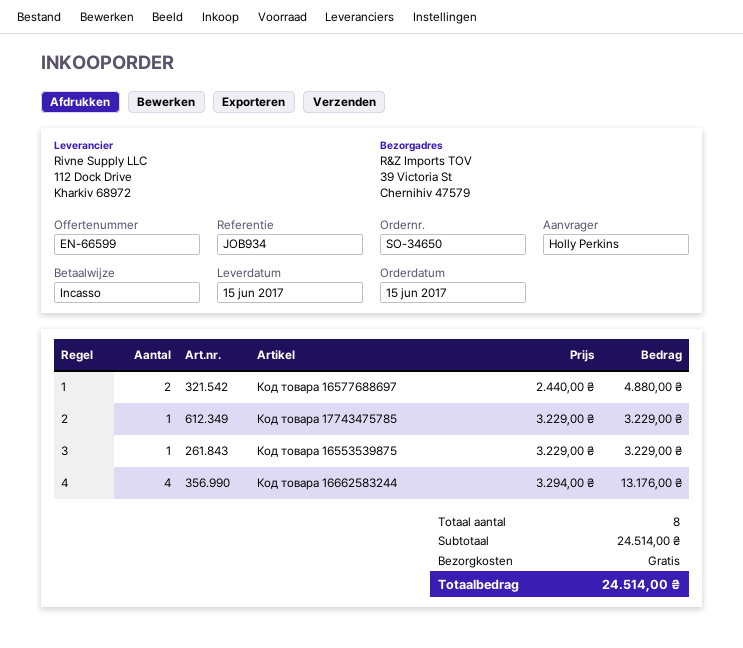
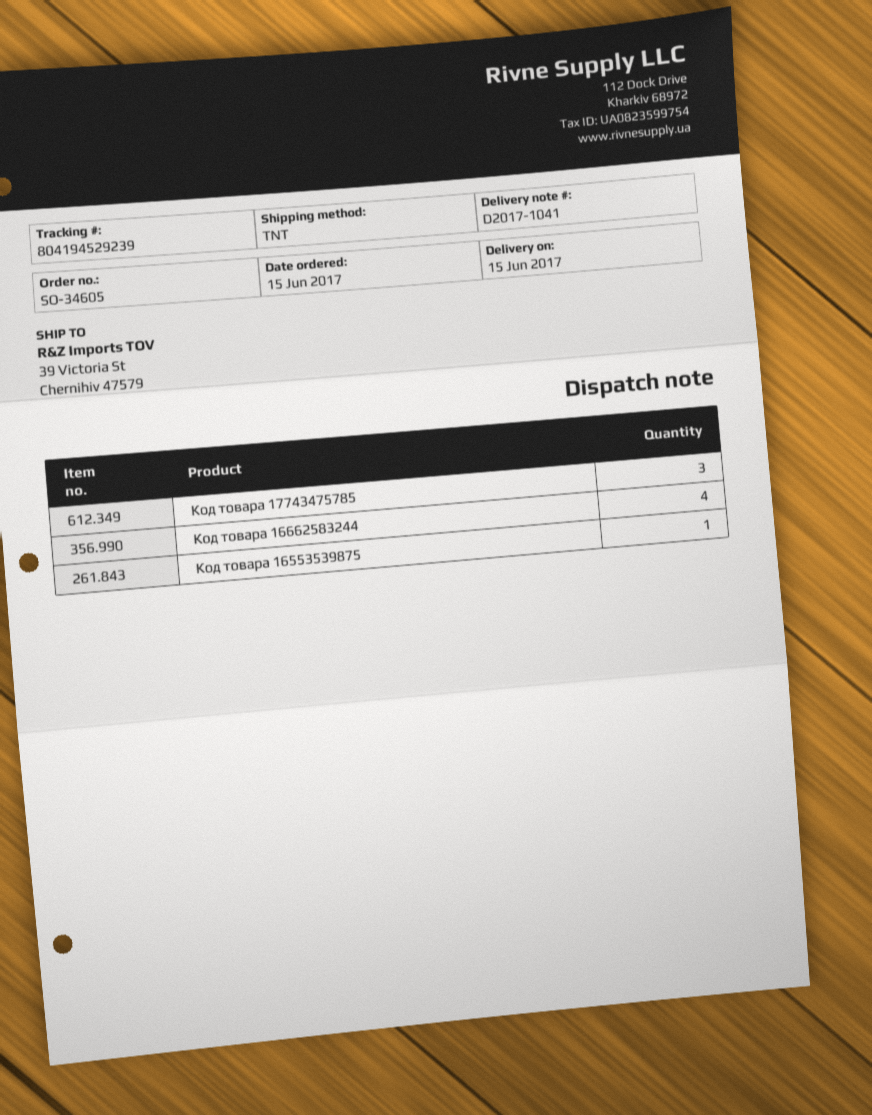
order number: SO-34650 -> SO-34605
Код товара 16577688697: 2 -> none
Код товара 17743475785: 1 -> 3

